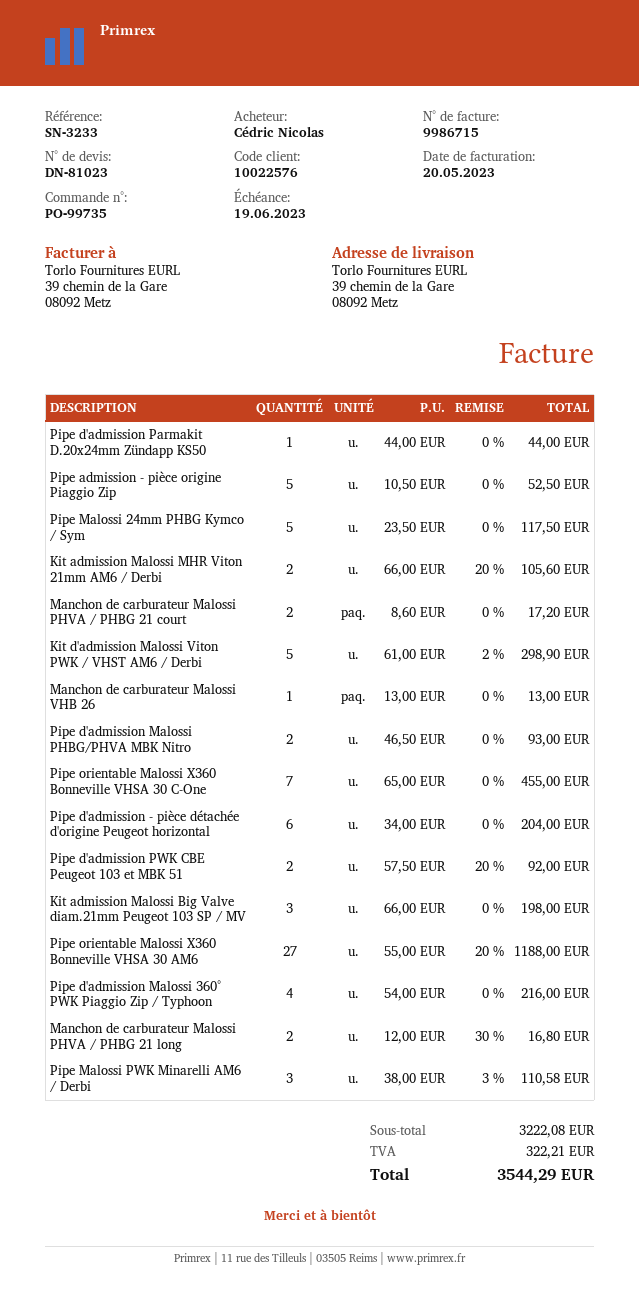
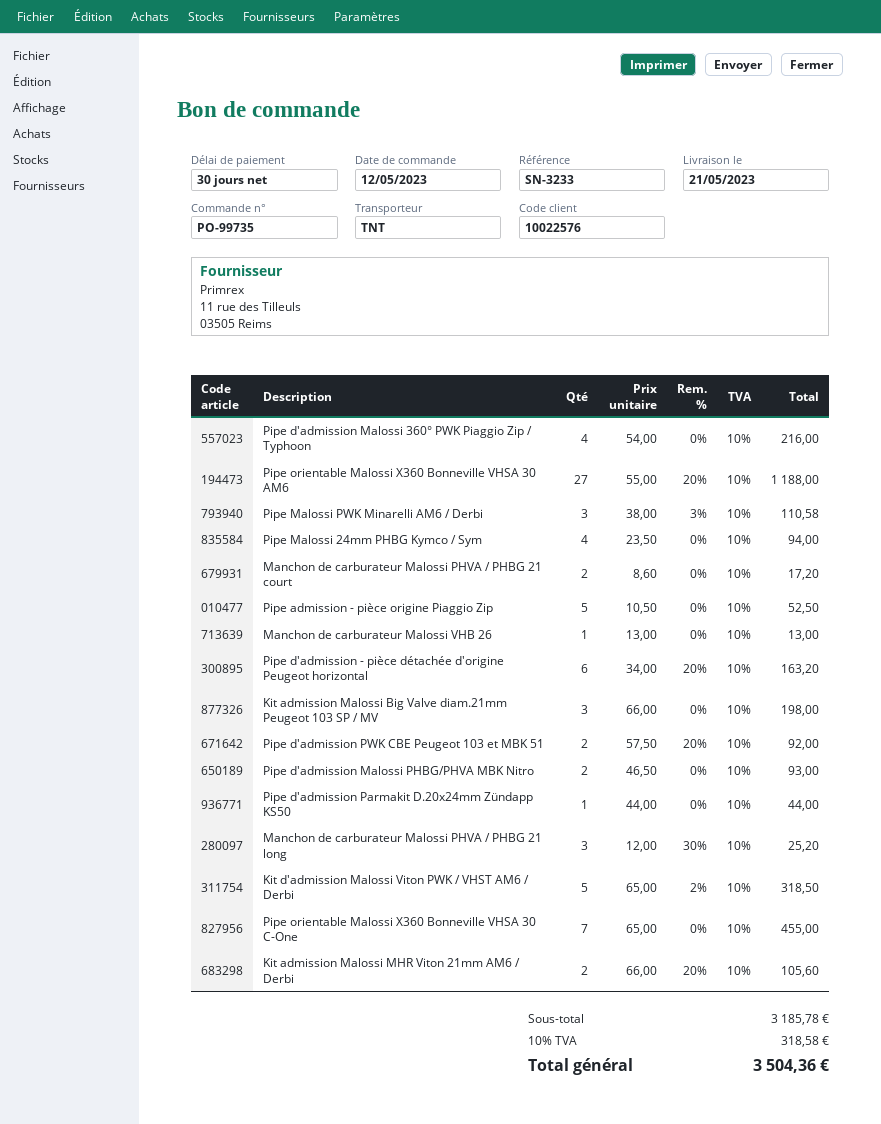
Pipe Malossi 24mm PHBG Kymco / Sym: 5 x 23.50 = 117.50 -> 4 x 23.50 = 94.00
Kit d'admission Malossi Viton PWK / VHST AM6 / Derbi: 5 x 61.00 - 2% = 298.90 -> 5 x 65.00 - 2% = 318.50
Pipe d'admission - pièce détachée d'origine Peugeot horizontal: 6 x 34.00 = 204.00 -> 6 x 34.00 - 20% = 163.20
Manchon de carburateur Malossi PHVA / PHBG 21 long: 2 x 12.00 - 30% = 16.80 -> 3 x 12.00 - 30% = 25.20
subtotal: 3222.08 -> 3185.78
tax: 322.21 -> 318.58
total: 3544.29 -> 3504.36

